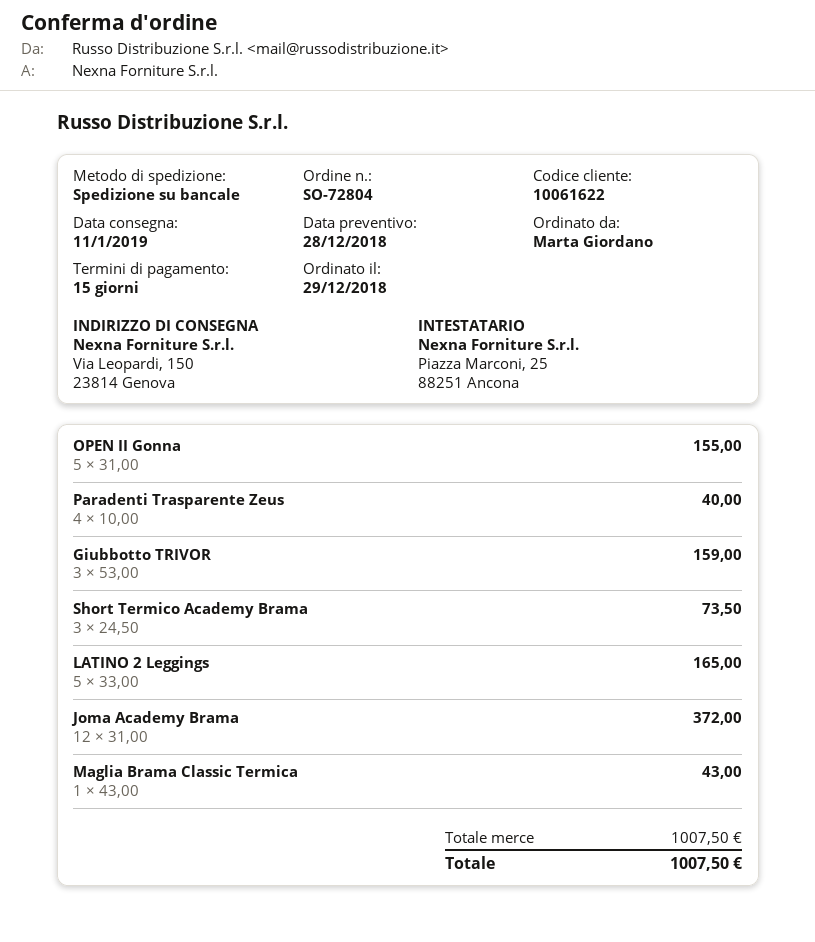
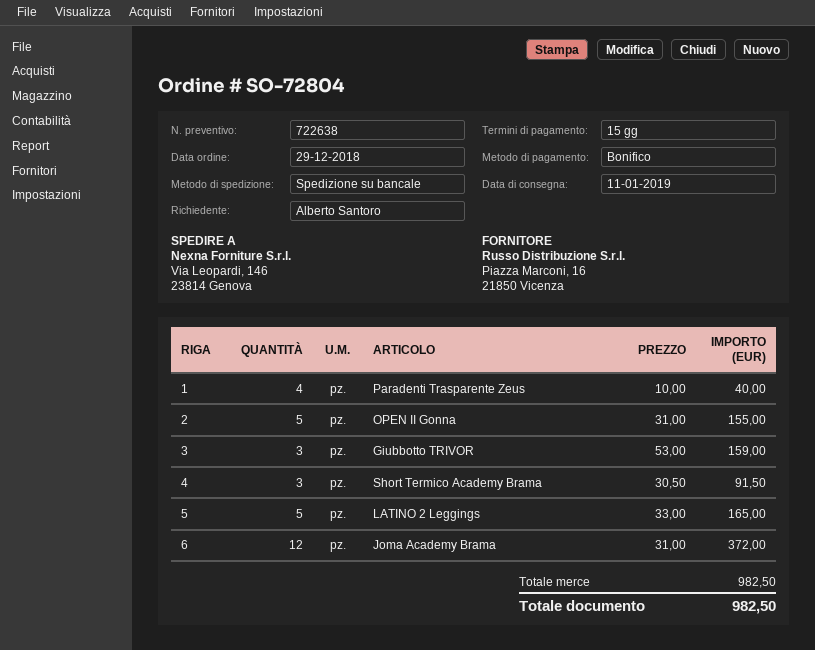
ordered by: Marta Giordano -> Alberto Santoro
ship to: Via Leopardi, 150, 23814 Genova -> Via Leopardi, 146, 23814 Genova
Short Termico Academy Brama: 3 x 24.50 = 73.50 -> 3 x 30.50 = 91.50
Maglia Brama Classic Termica: 1 x 43.00 = 43.00 -> none
subtotal: 1007.50 -> 982.50
total: 1007.50 -> 982.50

